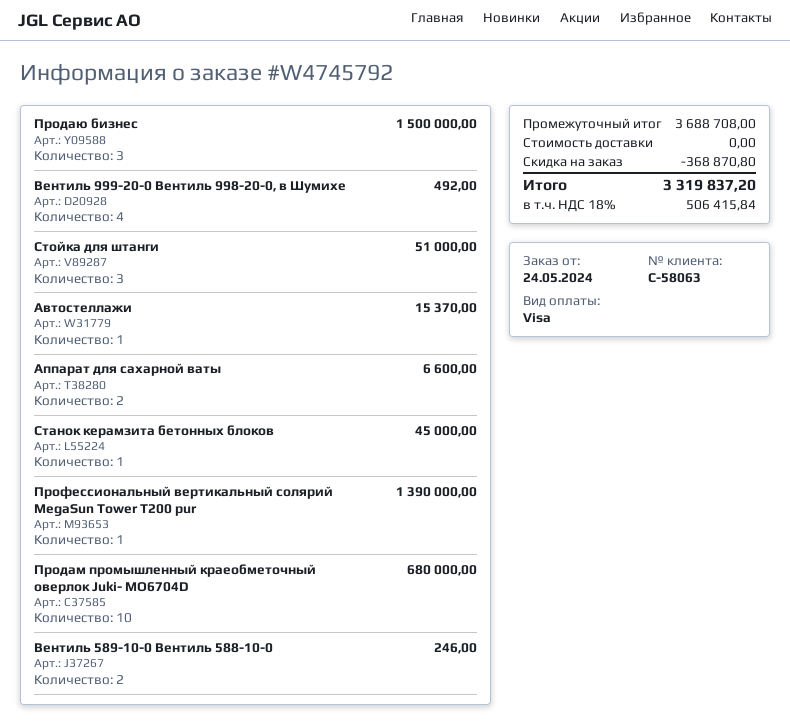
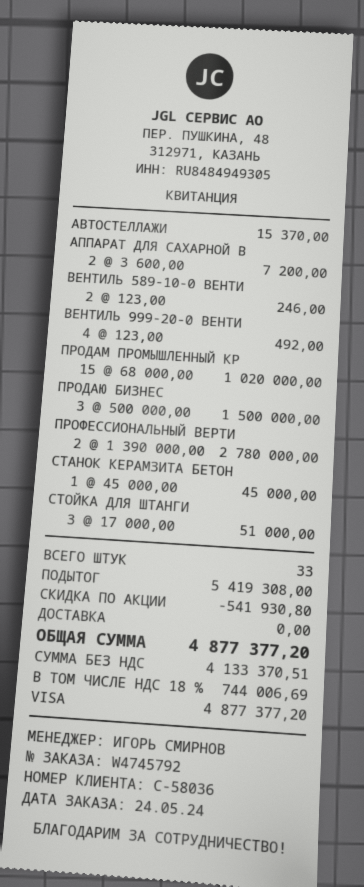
customer number: C-58063 -> C-58036
Аппарат для сахарной ваты: 2 for 6600.00 -> 2 for 7200.00
Профессиональный вертикальный солярий MegaSun Tower T200 pur: 1 for 1390000.00 -> 2 for 2780000.00
Продам промышленный краеобметочный оверлок Juki- MO6704D: 10 for 680000.00 -> 15 for 1020000.00
subtotal: 3688708.00 -> 5419308.00
discount: 368870.80 -> 541930.80
tax: 18% = 506415.84 -> 18% = 744006.69
total: 3319837.20 -> 4877377.20

